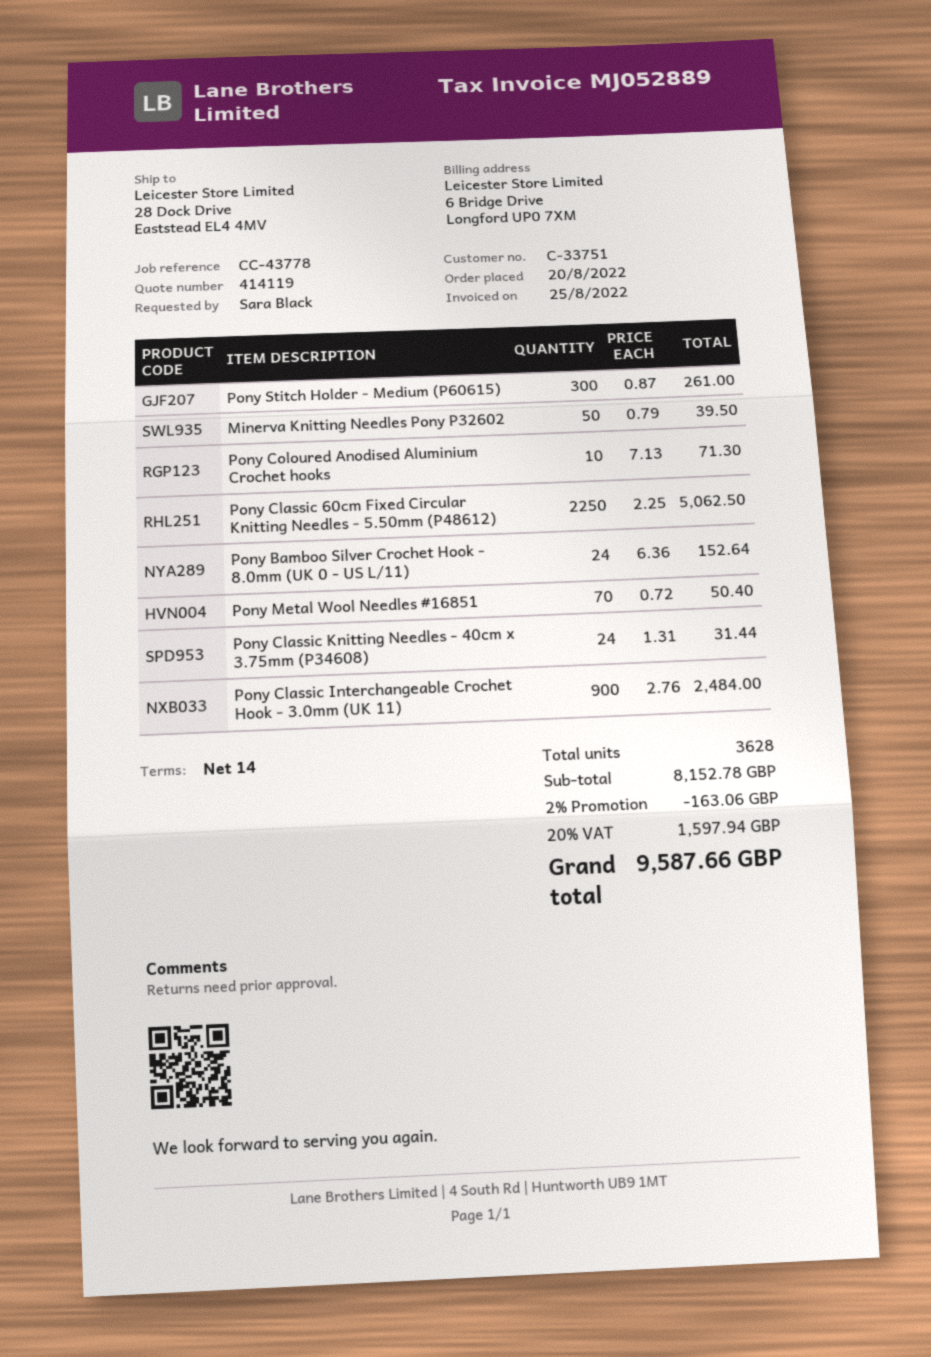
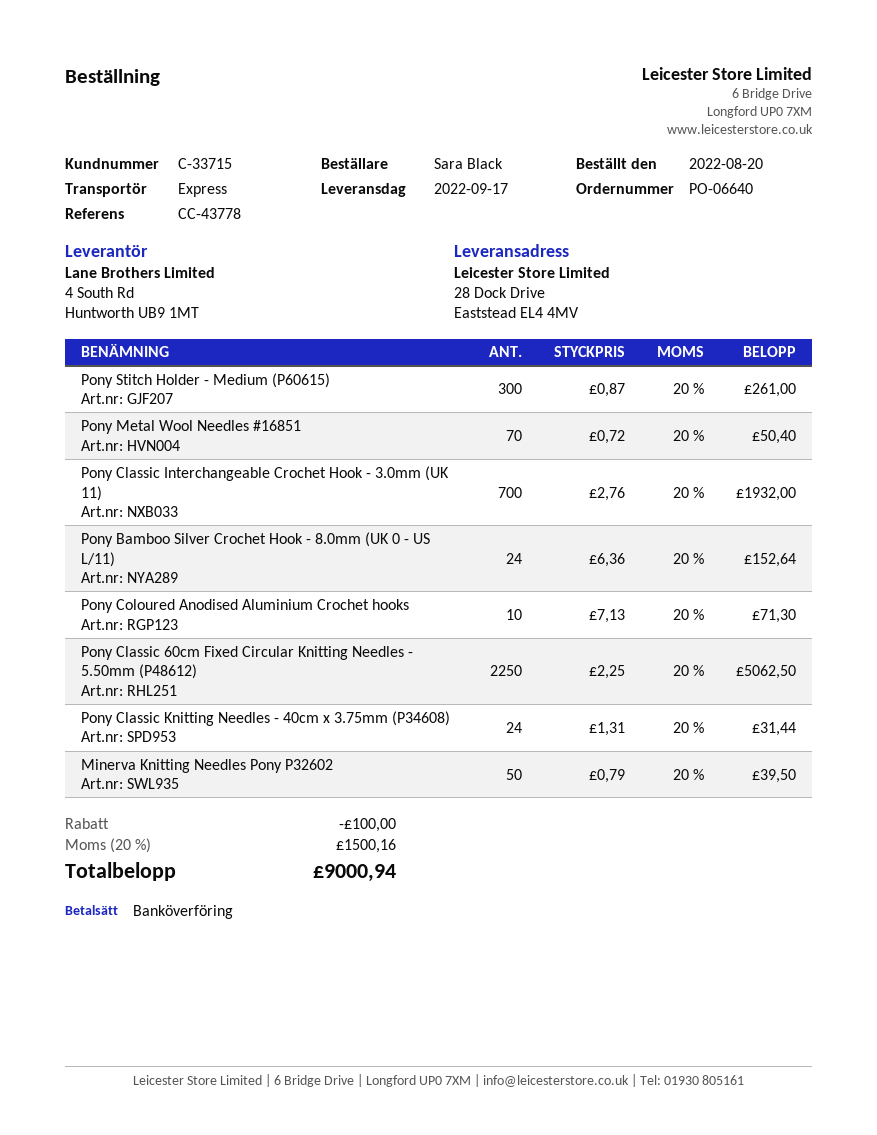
customer number: C-33751 -> C-33715
Pony Classic Interchangeable Crochet Hook - 3.0mm (UK 11): 900 x 2.76 = 2484.00 -> 700 x 2.76 = 1932.00
discount: 163.06 -> 100.00
tax: 20% = 1597.94 -> 20% = 1500.16
total: 9587.66 -> 9000.94

